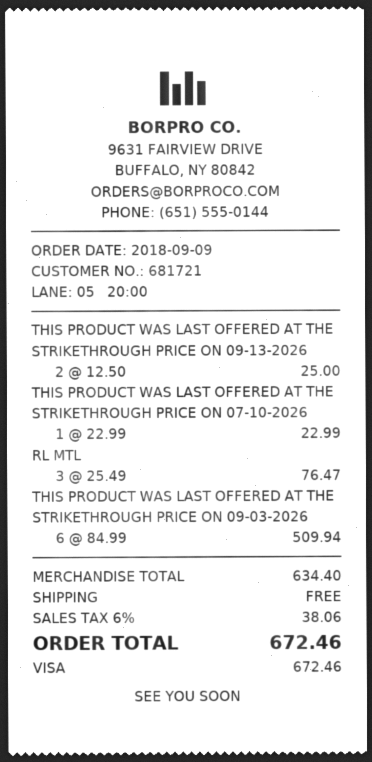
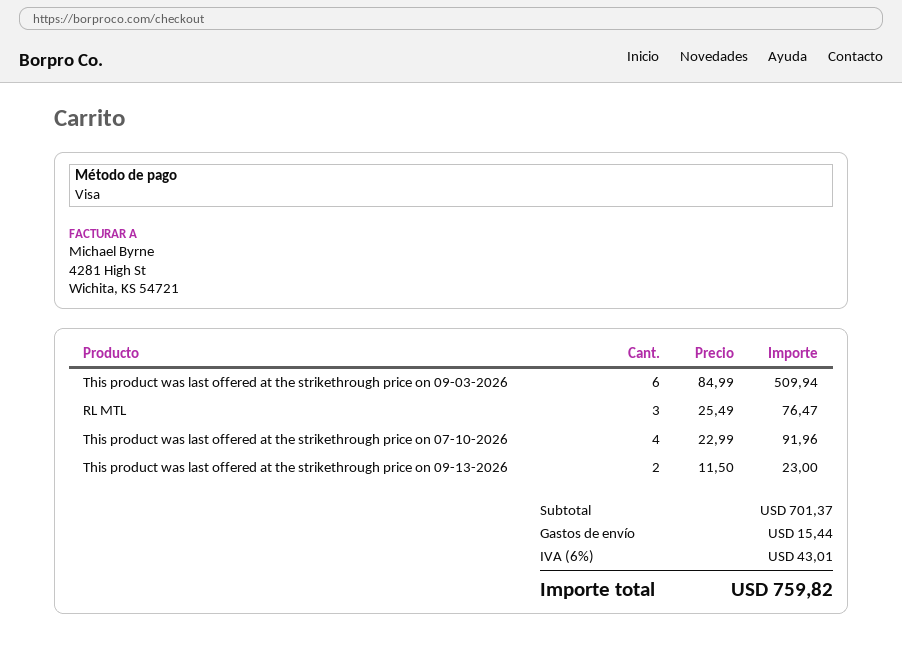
THIS PRODUCT WAS LAST OFFERED AT THE STRIKETHROUGH PRICE ON 09-13-2026: 2 x 12.50 = 25.00 -> 2 x 11.50 = 23.00
THIS PRODUCT WAS LAST OFFERED AT THE STRIKETHROUGH PRICE ON 07-10-2026: 1 x 22.99 = 22.99 -> 4 x 22.99 = 91.96
subtotal: 634.40 -> 701.37
shipping: 0.00 -> 15.44
tax: 6% = 38.06 -> 6% = 43.01
total: 672.46 -> 759.82

